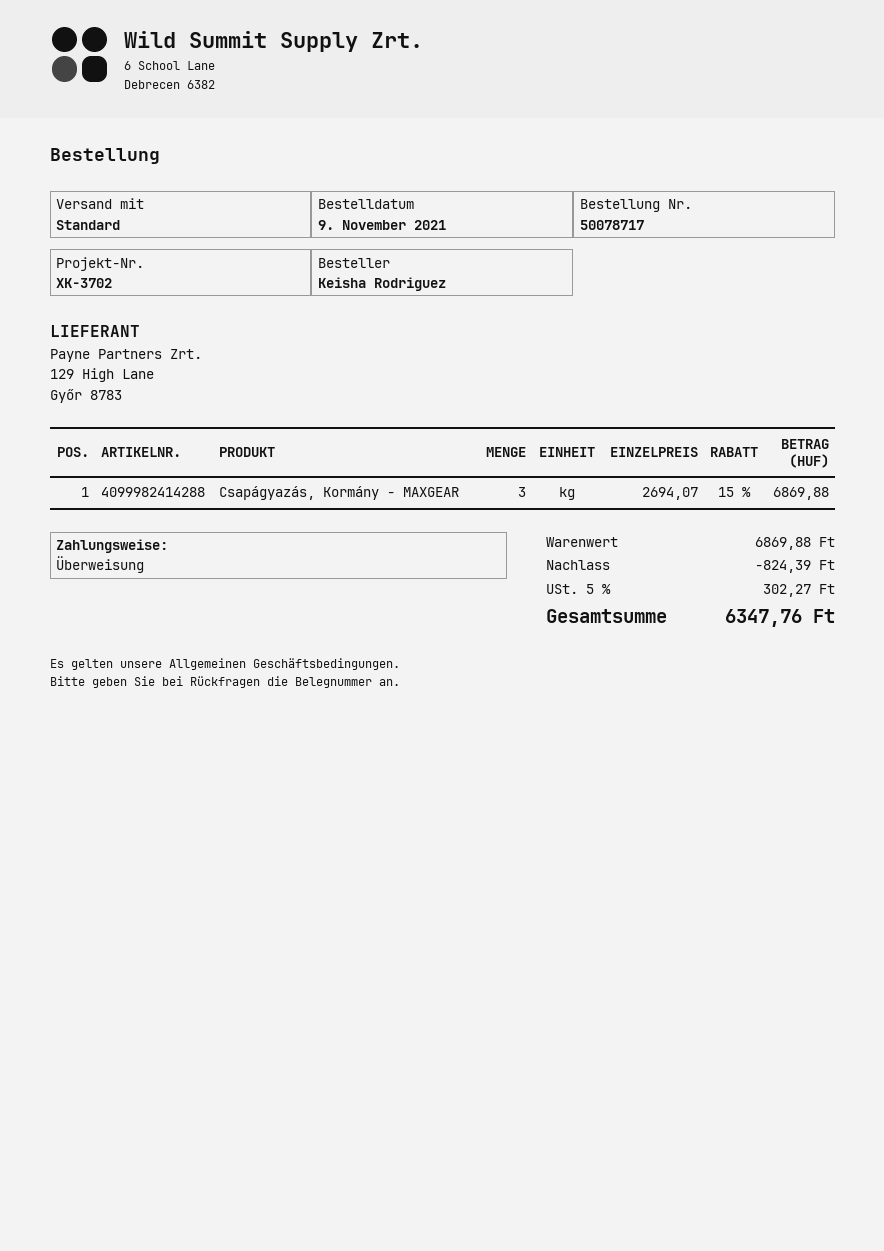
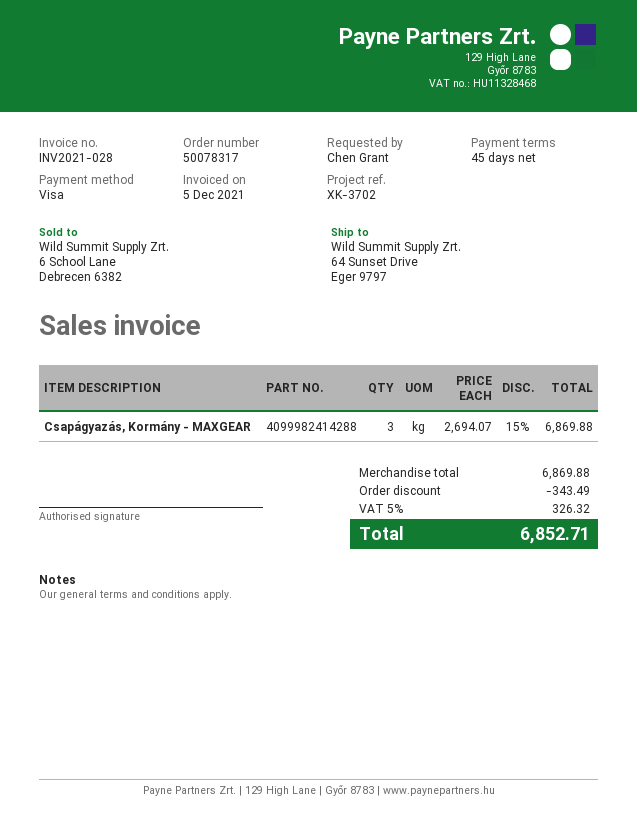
order number: 50078717 -> 50078317
ordered by: Keisha Rodriguez -> Chen Grant
payment method: bank transfer -> Visa
discount: 824.39 -> 343.49
tax: 5% = 302.27 -> 5% = 326.32
total: 6347.76 -> 6852.71

